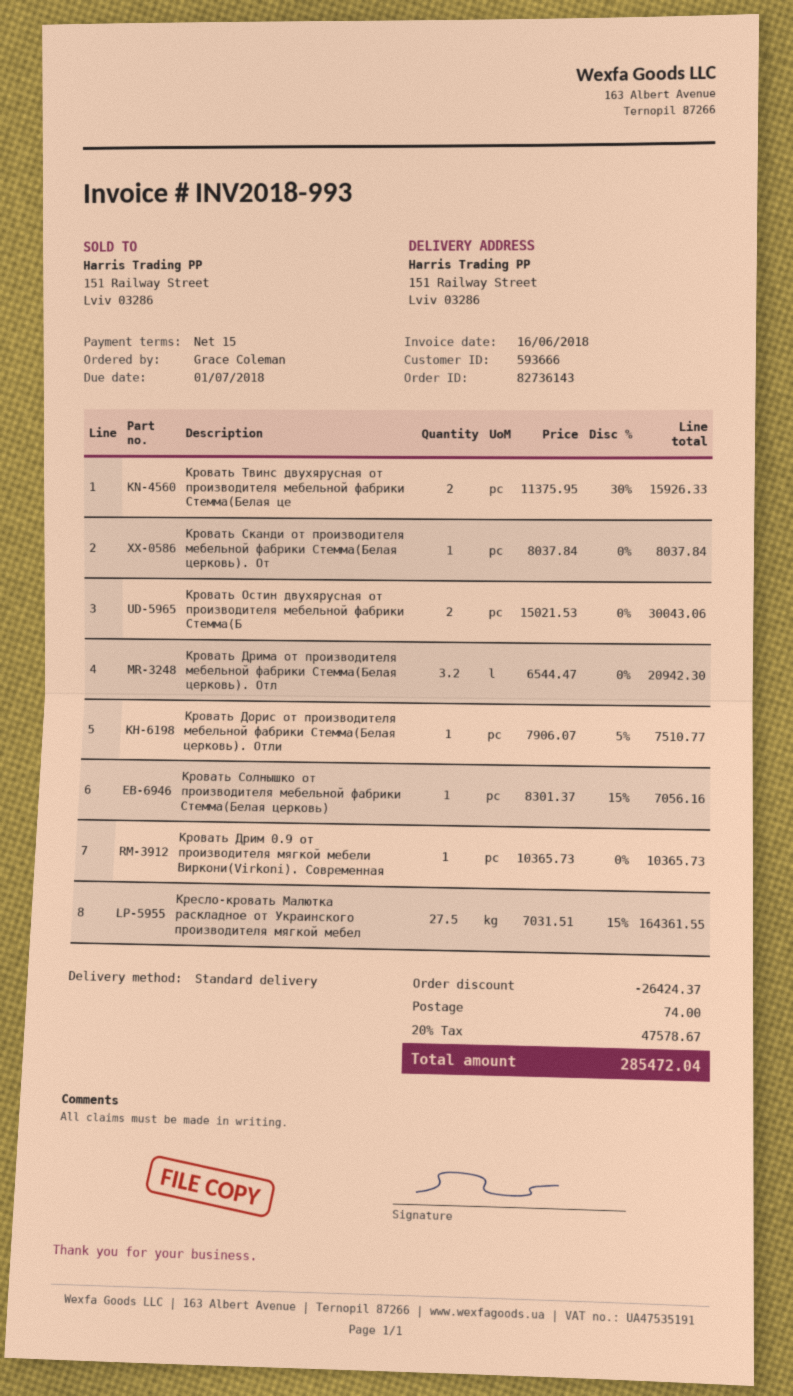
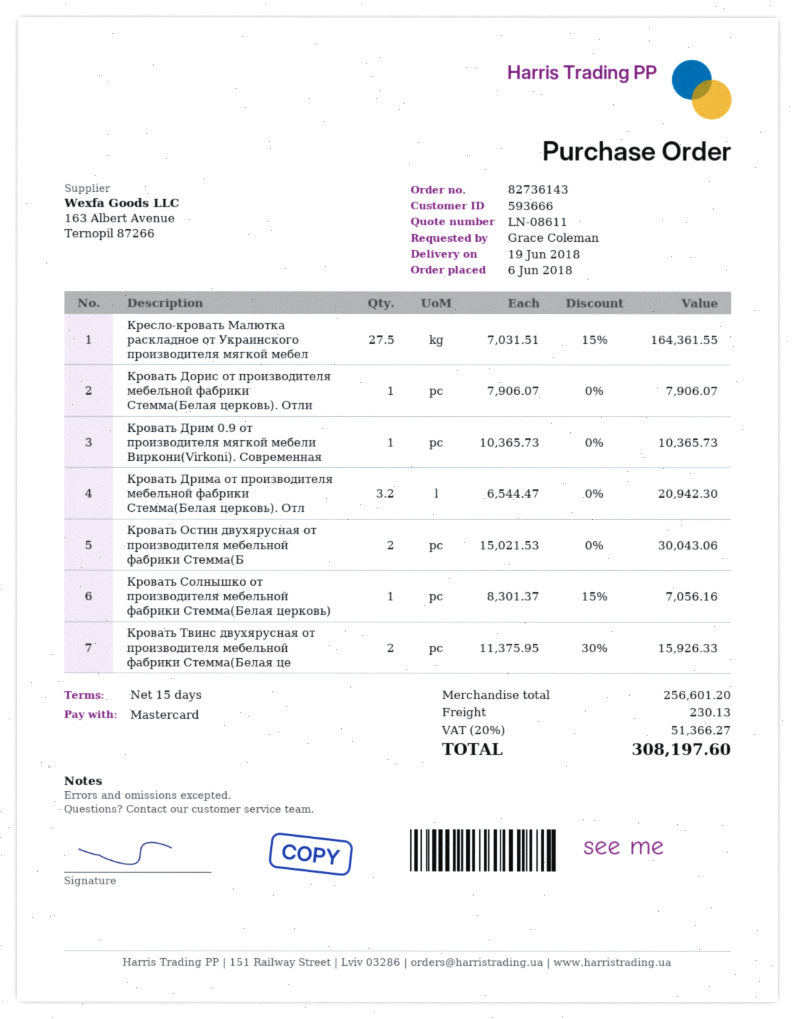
Кровать Сканди от производителя мебельной фабрики Стемма(Белая церковь). От: 1 x 8037.84 = 8037.84 -> none
Кровать Дорис от производителя мебельной фабрики Стемма(Белая церковь). Отли: 1 x 7906.07 - 5% = 7510.77 -> 1 x 7906.07 = 7906.07
discount: 26424.37 -> none
shipping: 74.00 -> 230.13
tax: 20% = 47578.67 -> 20% = 51366.27
total: 285472.04 -> 308197.60

